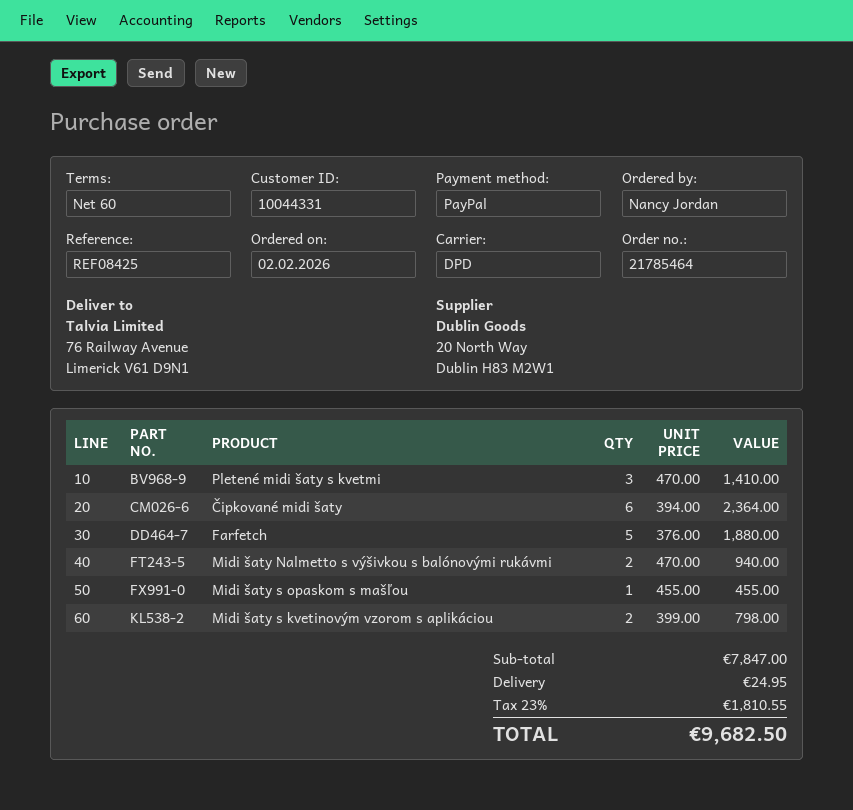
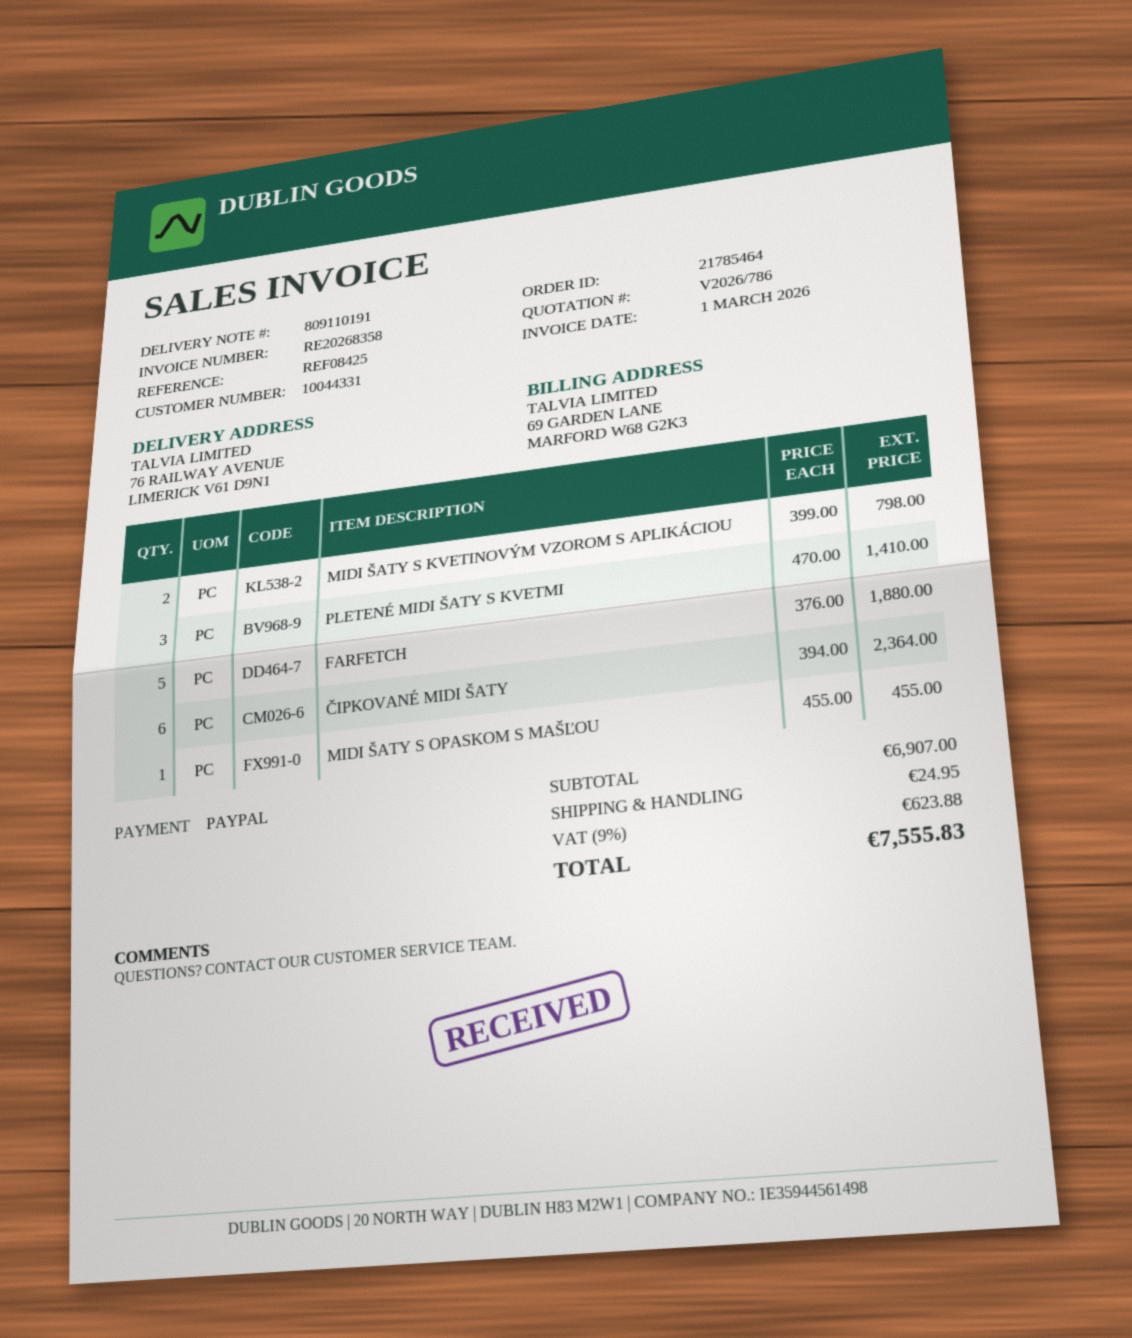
Midi šaty Nalmetto s výšivkou s balónovými rukávmi: 2 x 470.00 = 940.00 -> none
subtotal: 7847.00 -> 6907.00
tax: 23% = 1810.55 -> 9% = 623.88
total: 9682.50 -> 7555.83

